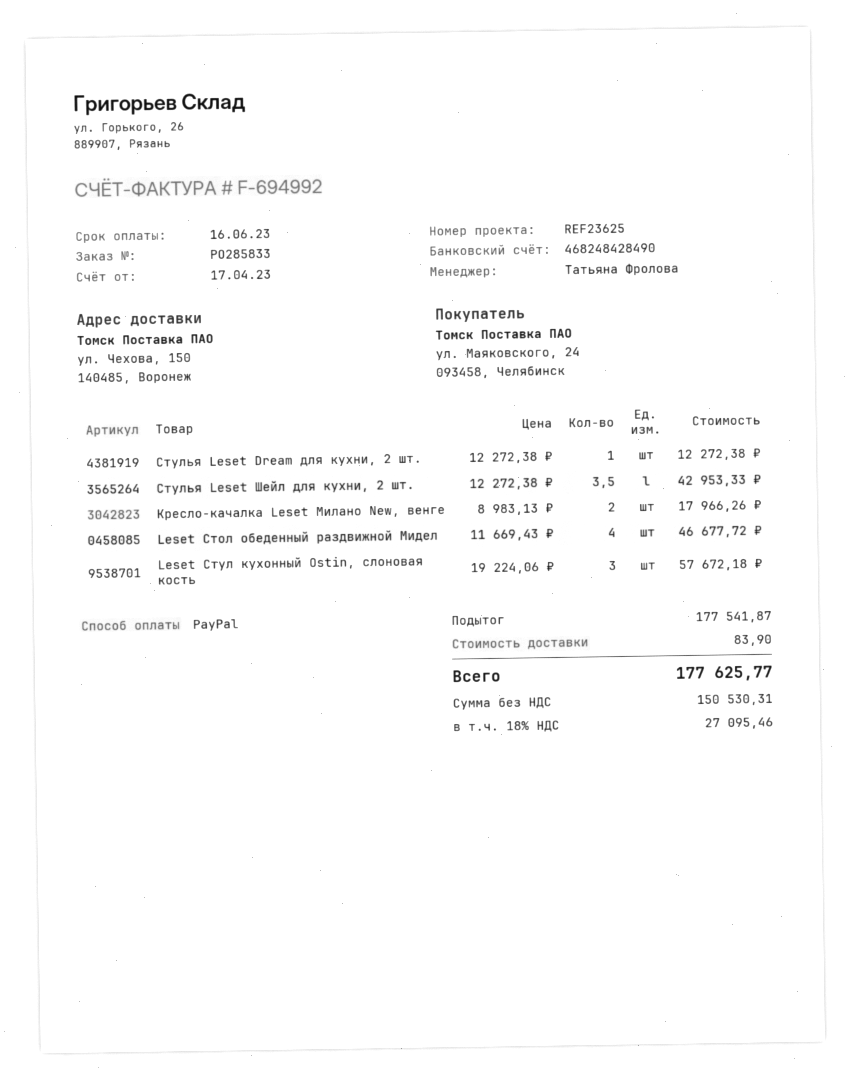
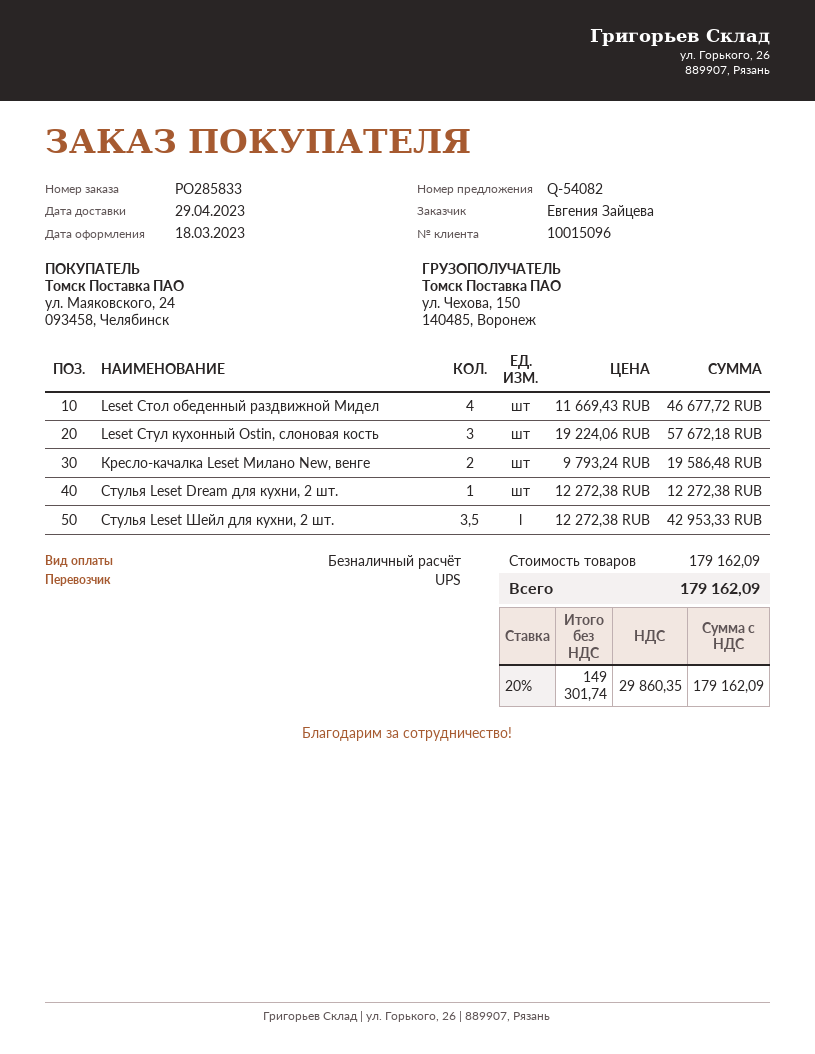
payment method: PayPal -> bank transfer
Кресло-качалка Leset Милано New, венге: 2 x 8983.13 = 17966.26 -> 2 x 9793.24 = 19586.48
subtotal: 177541.87 -> 179162.09
shipping: 83.90 -> none
net: 150530.31 -> 149301.74
tax: 18% = 27095.46 -> 20% = 29860.35
total: 177625.77 -> 179162.09

